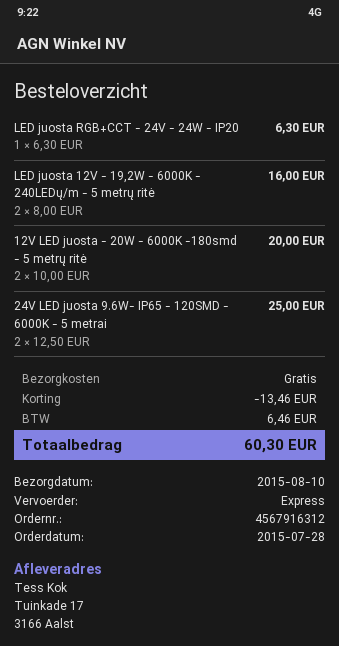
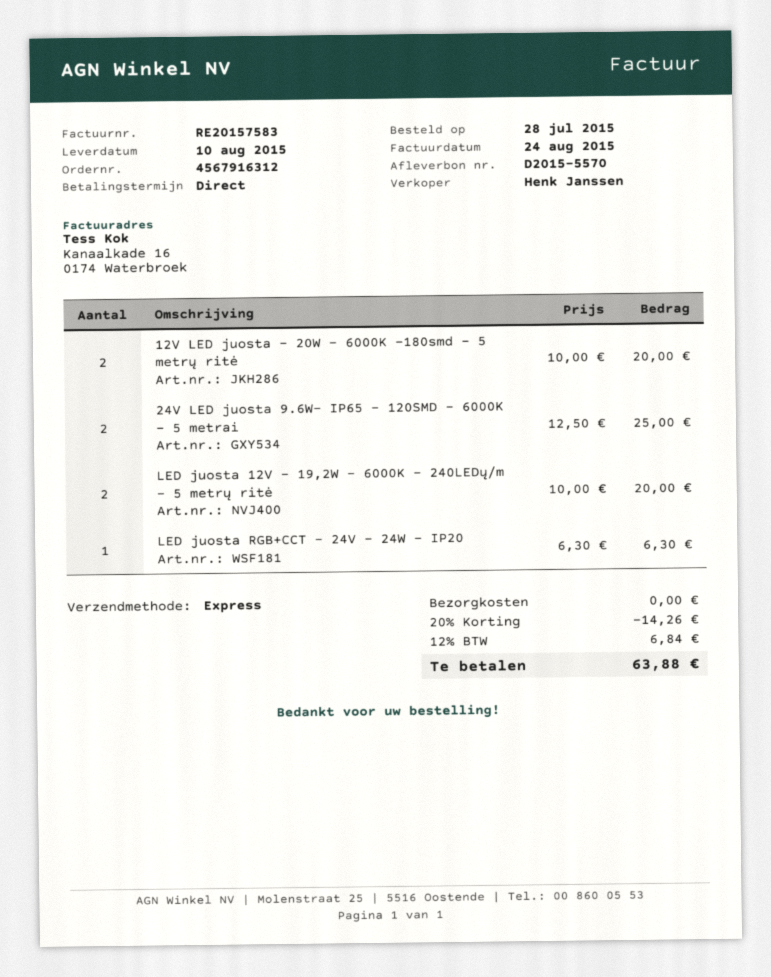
LED juosta 12V - 19,2W - 6000K - 240LEDų/m - 5 metrų ritė: 2 x 8.00 = 16.00 -> 2 x 10.00 = 20.00
discount: 13.46 -> 14.26
tax: 6.46 -> 6.84
total: 60.30 -> 63.88

